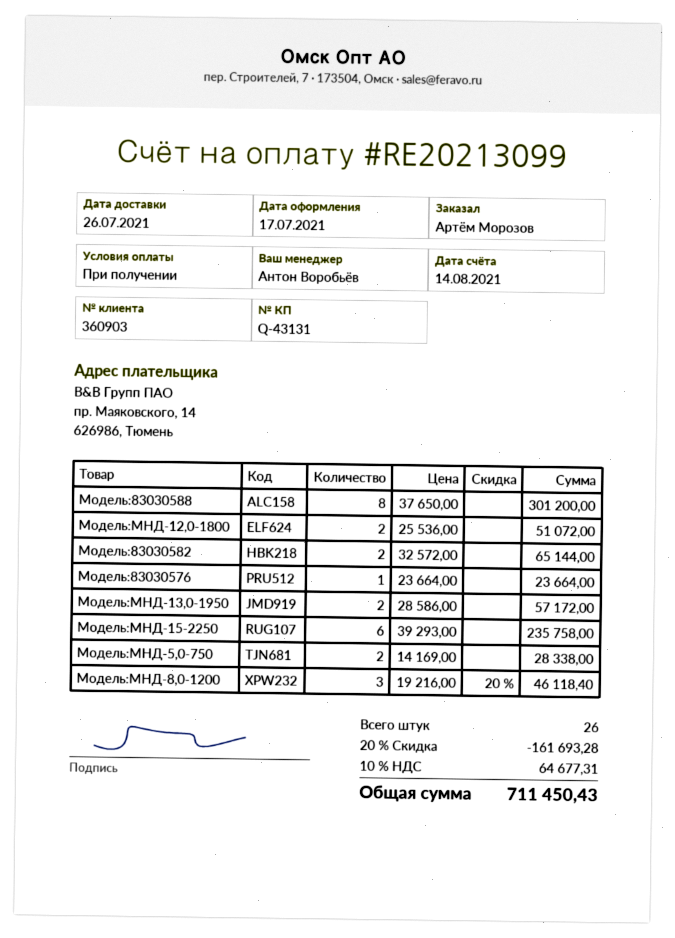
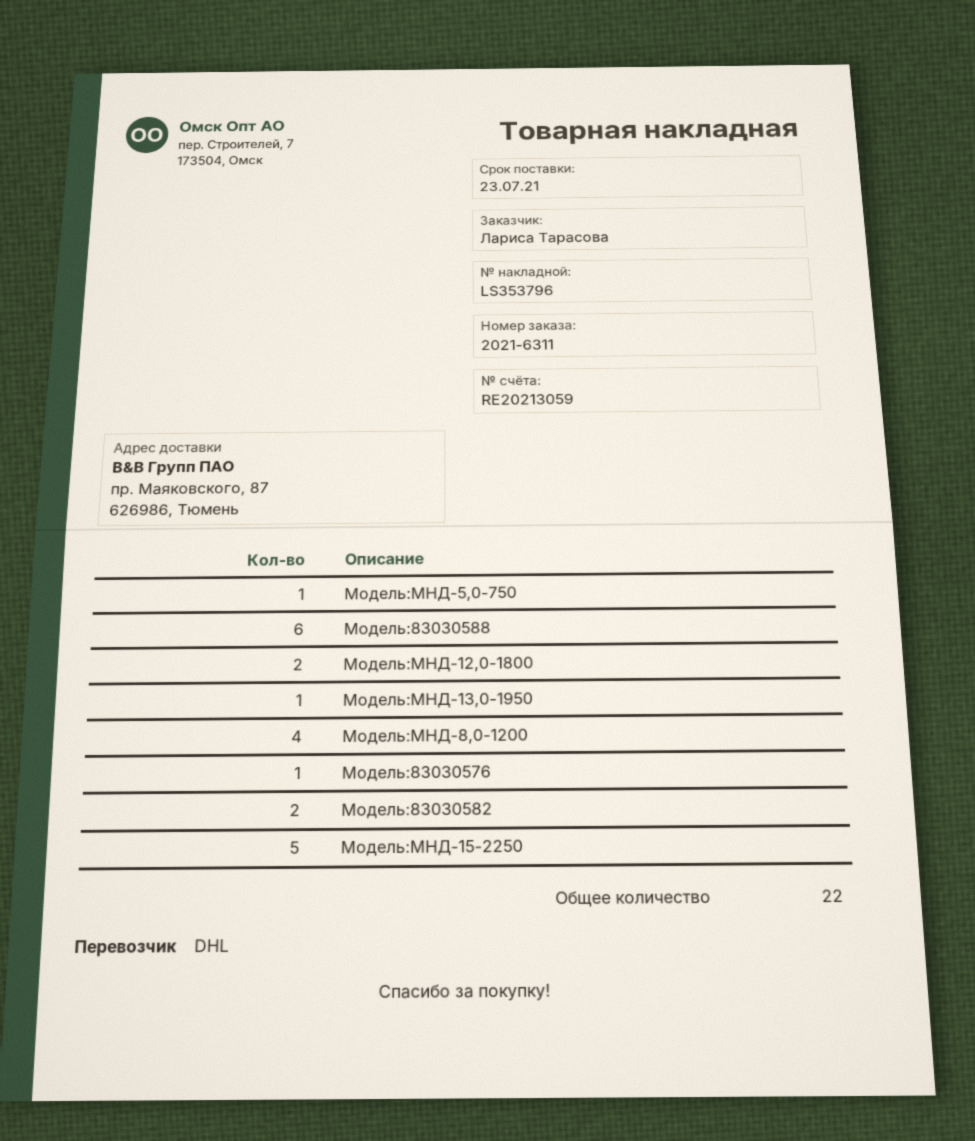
delivery date: 2021-07-26 -> 2021-07-23
invoice number: RE20213099 -> RE20213059
ordered by: Артём Морозов -> Лариса Тарасова
Модель:83030588: 8 -> 6
Модель:МНД-13,0-1950: 2 -> 1
Модель:МНД-15-2250: 6 -> 5
Модель:МНД-5,0-750: 2 -> 1
Модель:МНД-8,0-1200: 3 -> 4
total quantity: 26 -> 22

